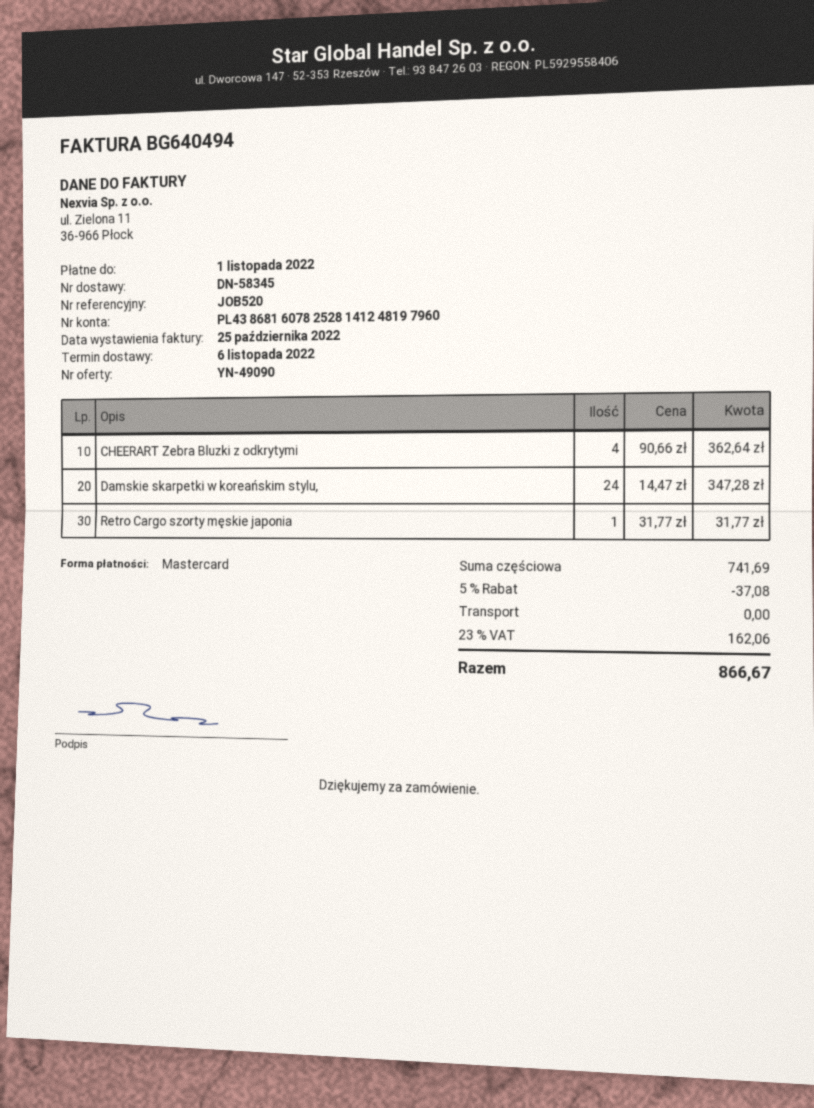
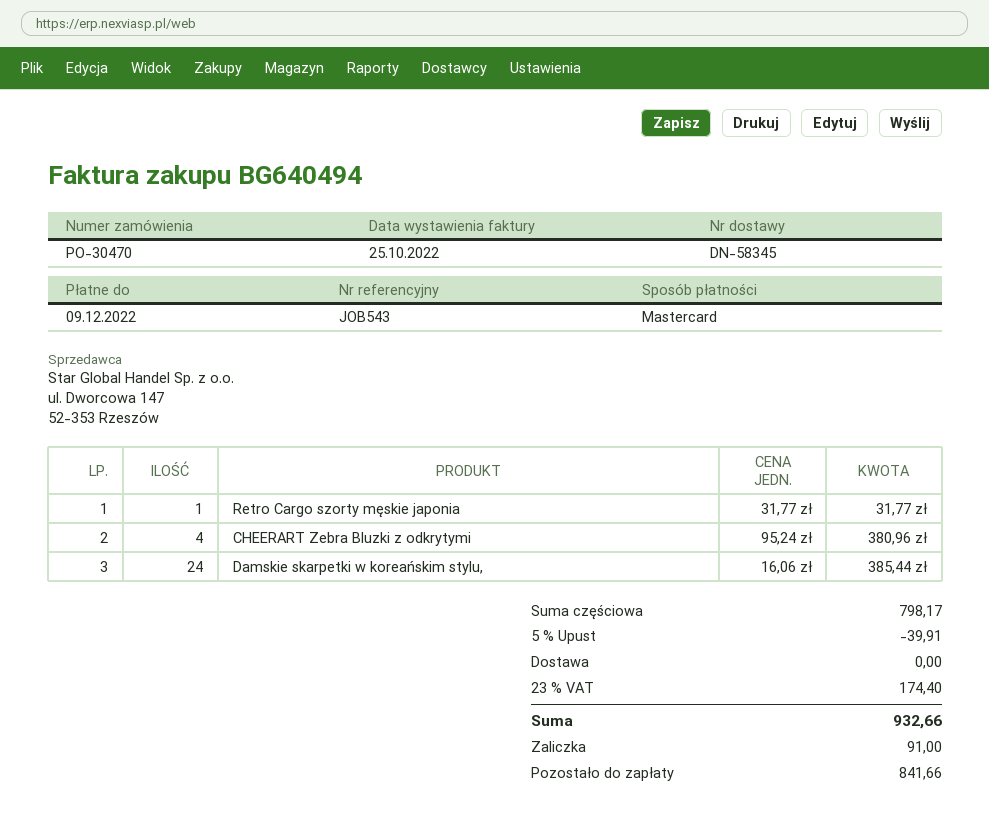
due date: 2022-11-01 -> 2022-12-09
reference: JOB520 -> JOB543
CHEERART Zebra Bluzki z odkrytymi: 4 x 90.66 = 362.64 -> 4 x 95.24 = 380.96
Damskie skarpetki w koreańskim stylu,: 24 x 14.47 = 347.28 -> 24 x 16.06 = 385.44
subtotal: 741.69 -> 798.17
discount: 5% = 37.08 -> 5% = 39.91
tax: 23% = 162.06 -> 23% = 174.40
total: 866.67 -> 932.66

